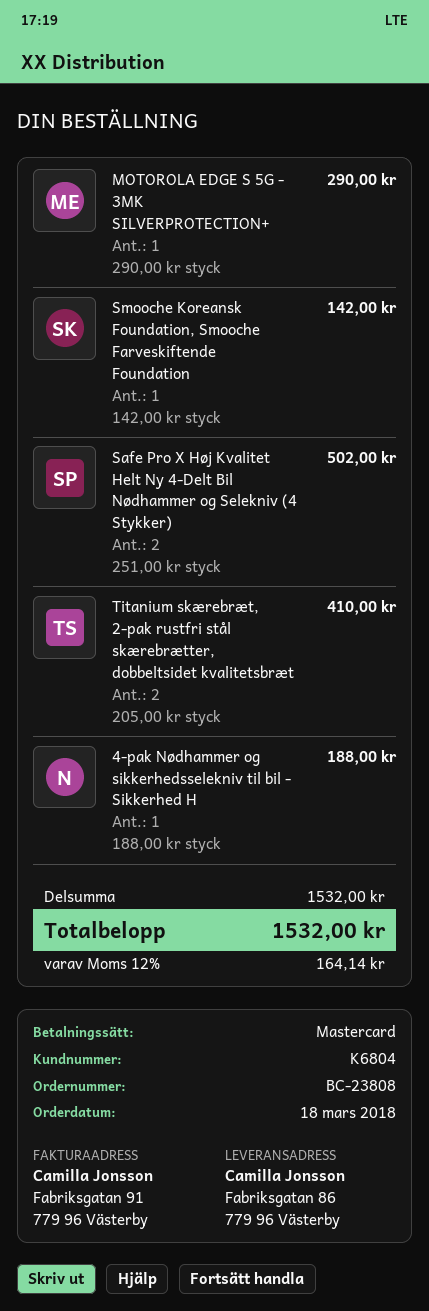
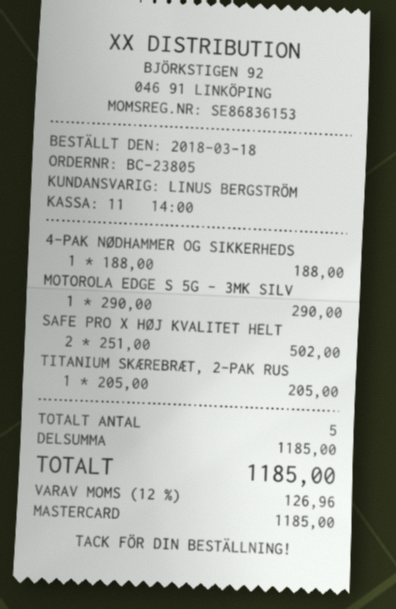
order number: BC-23808 -> BC-23805
Smooche Koreansk Foundation, Smooche Farveskiftende Foundation: 1 x 142.00 = 142.00 -> none
Titanium skærebræt, 2-pak rustfri stål skærebrætter, dobbeltsidet kvalitetsbræt: 2 x 205.00 = 410.00 -> 1 x 205.00 = 205.00
subtotal: 1532.00 -> 1185.00
tax: 12% = 164.14 -> 12% = 126.96
total: 1532.00 -> 1185.00

